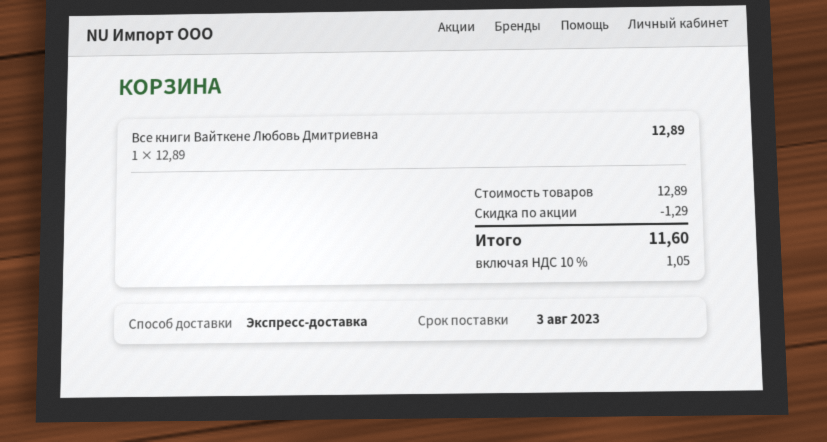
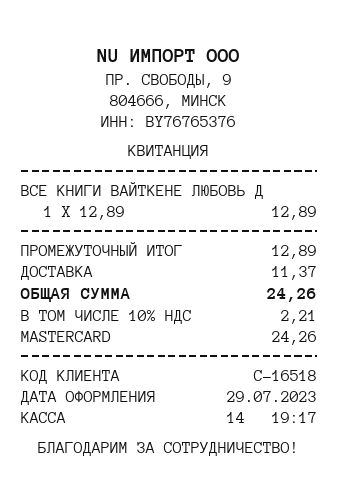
discount: 1.29 -> none
shipping: none -> 11.37
tax: 10% = 1.05 -> 10% = 2.21
total: 11.60 -> 24.26

